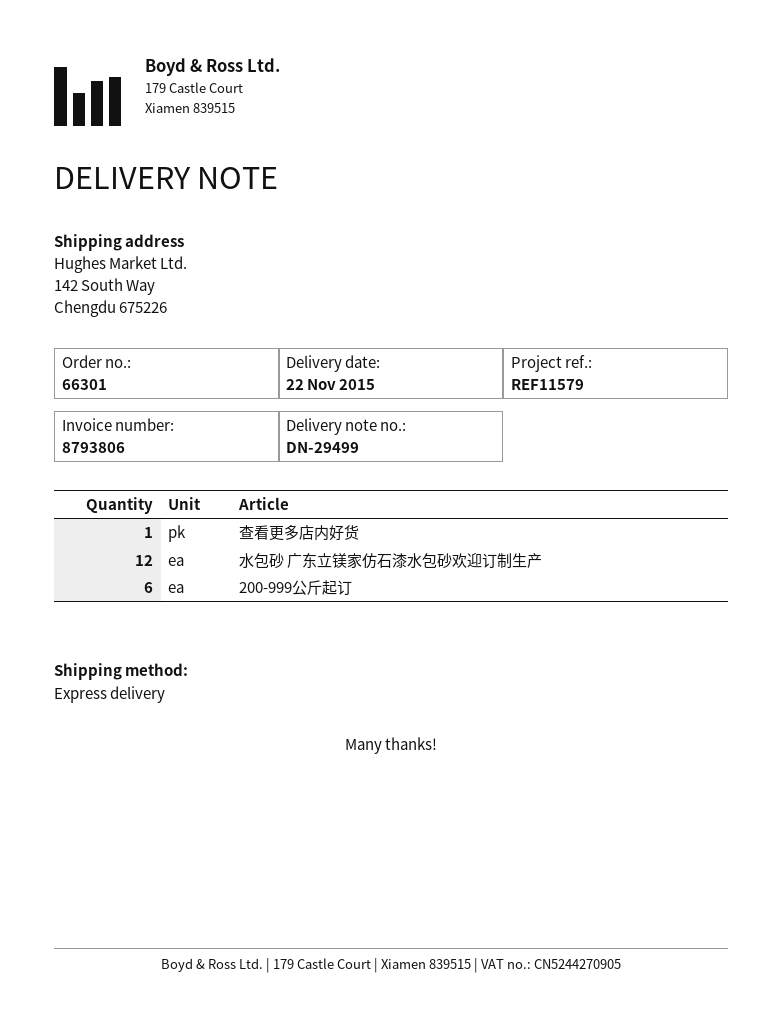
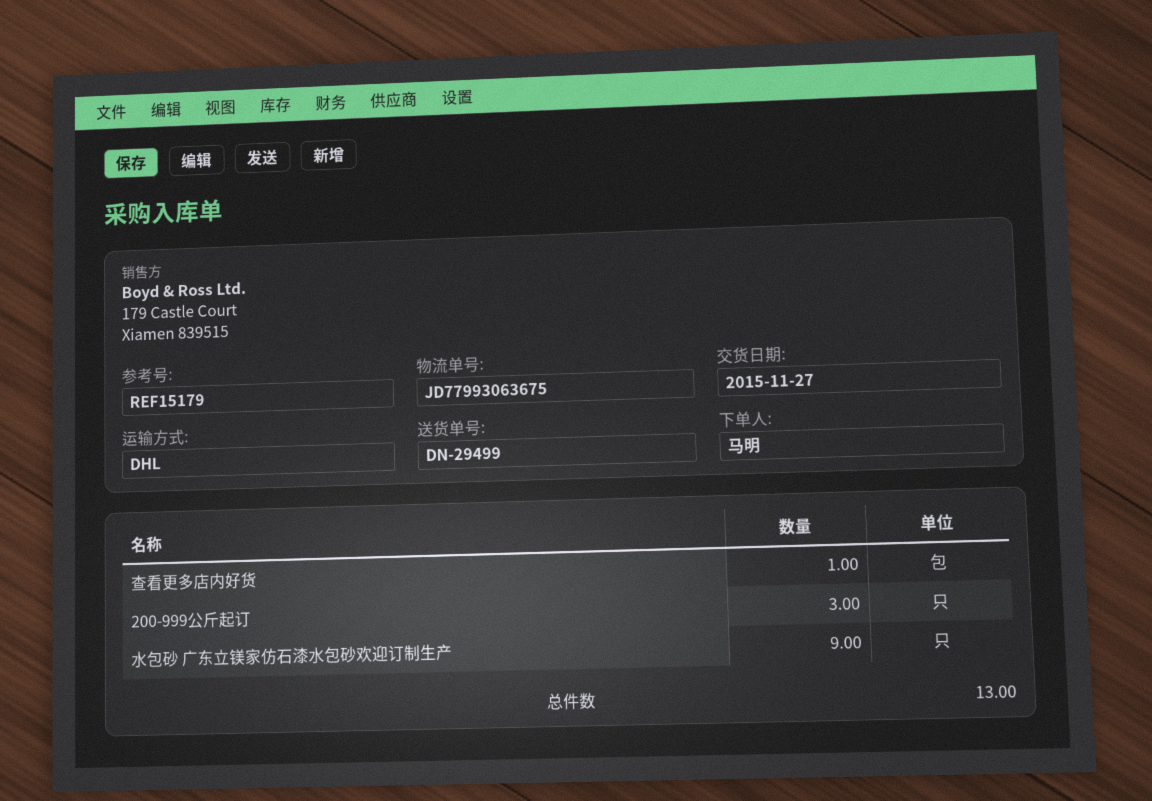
delivery date: 2015-11-22 -> 2015-11-27
reference: REF11579 -> REF15179
shipping method: express -> DHL
水包砂 广东立镁家仿石漆水包砂欢迎订制生产: 12 -> 9
200-999公斤起订: 6 -> 3

